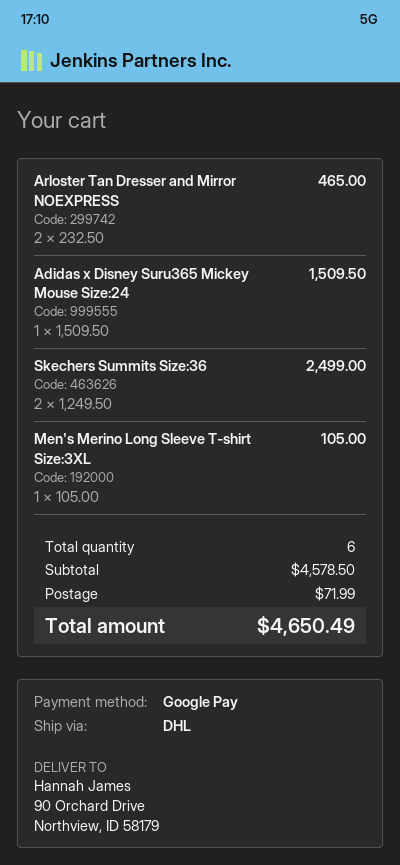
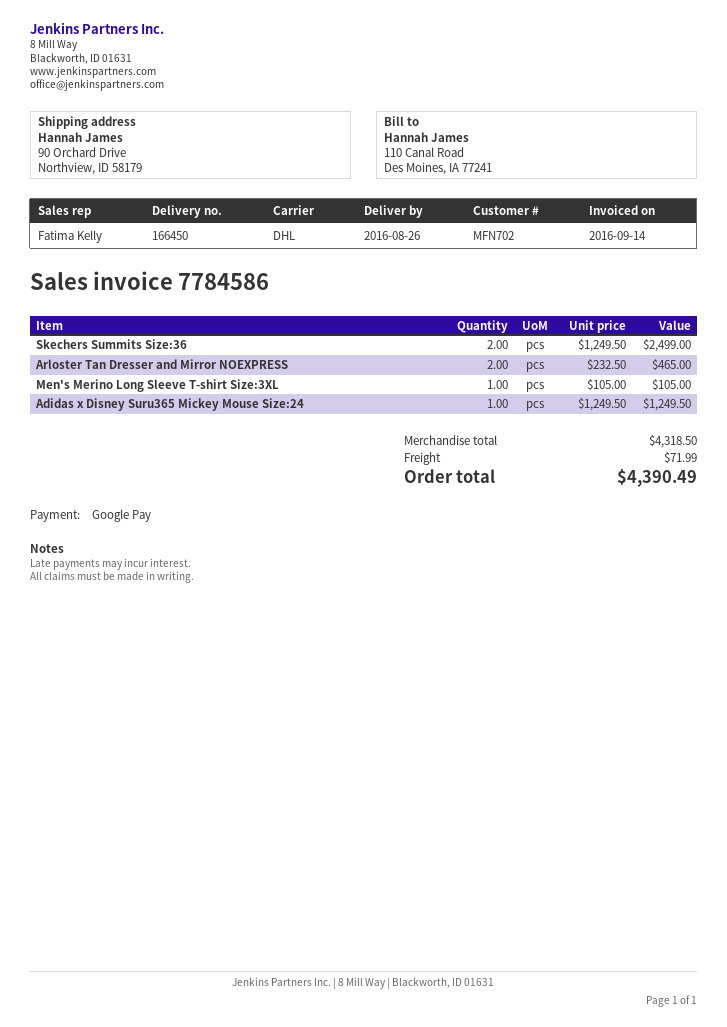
Adidas x Disney Suru365 Mickey Mouse Size:24: 1 x 1509.50 = 1509.50 -> 1 x 1249.50 = 1249.50
subtotal: 4578.50 -> 4318.50
total: 4650.49 -> 4390.49

